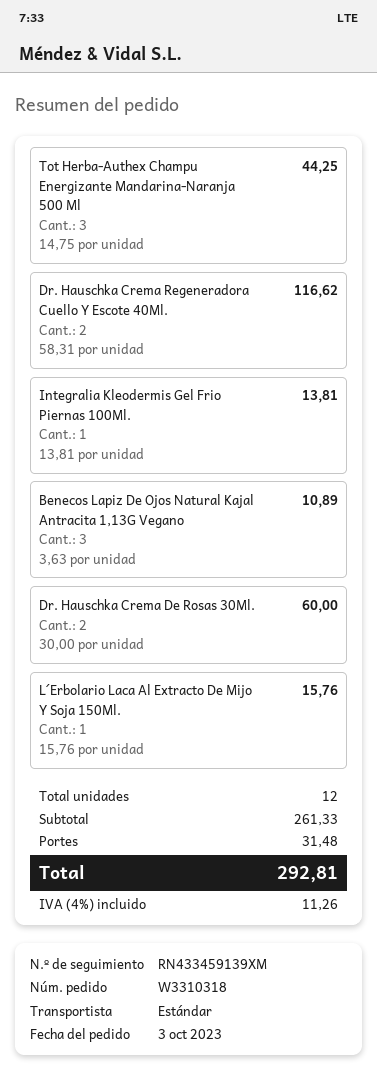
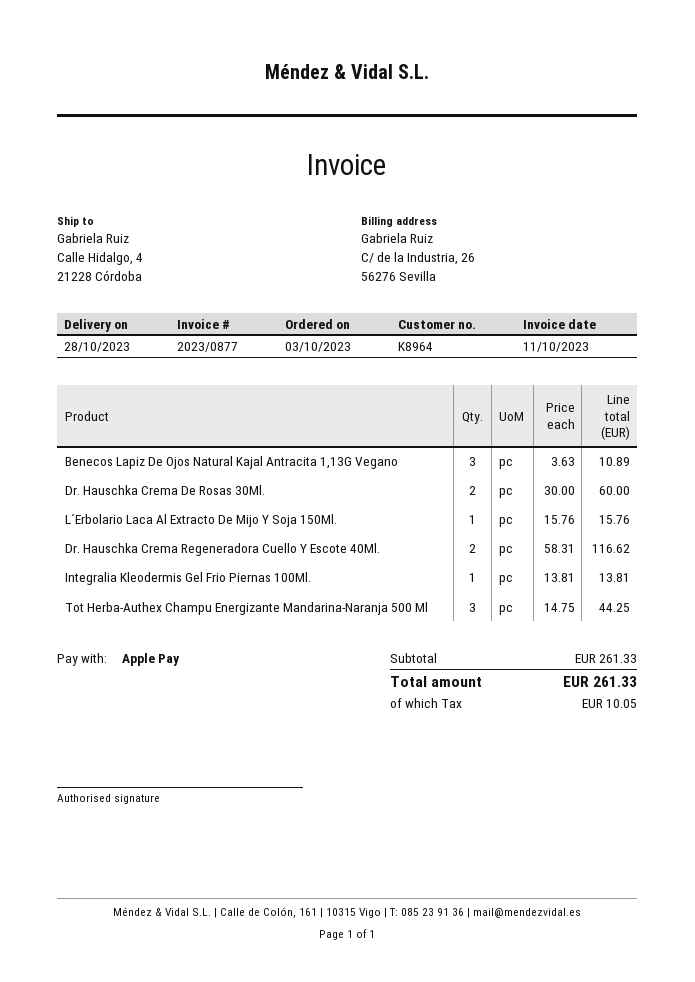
shipping: 31.48 -> none
tax: 11.26 -> 10.05
total: 292.81 -> 261.33

